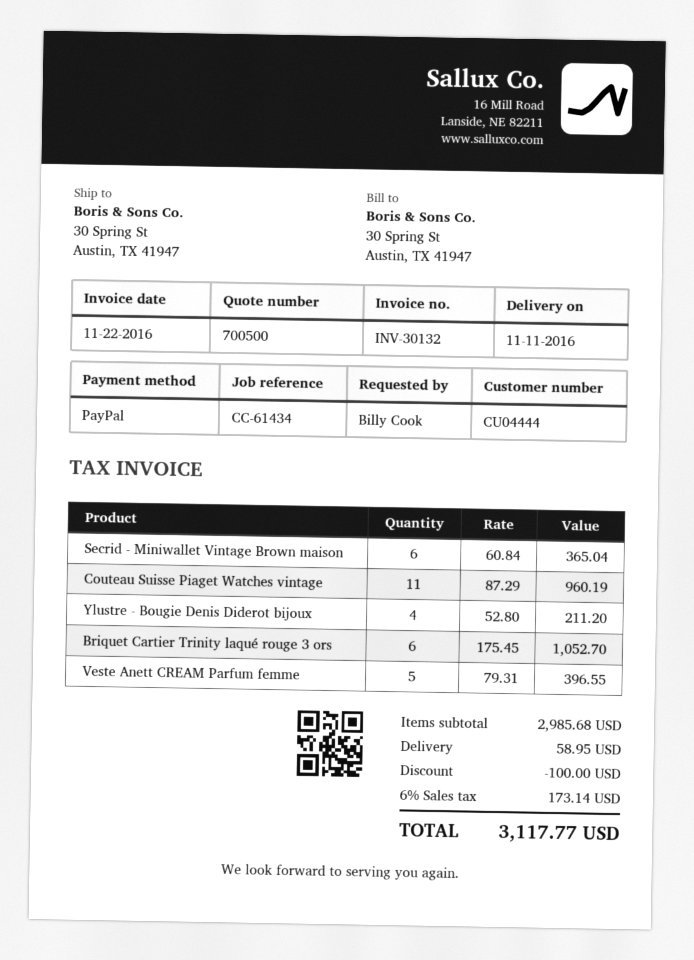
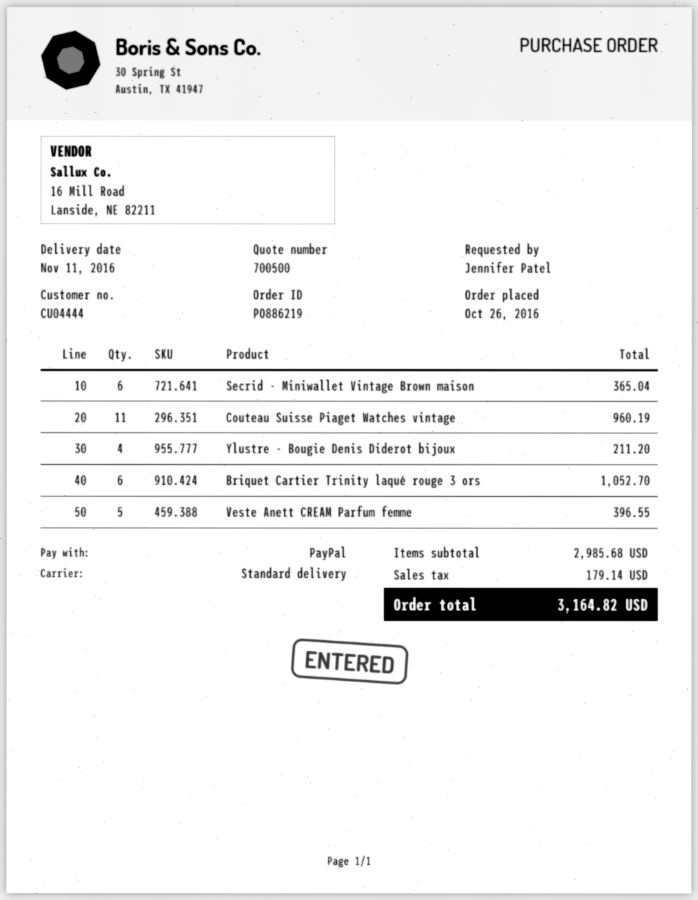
ordered by: Billy Cook -> Jennifer Patel
discount: 100.00 -> none
shipping: 58.95 -> none
tax: 173.14 -> 179.14
total: 3117.77 -> 3164.82

